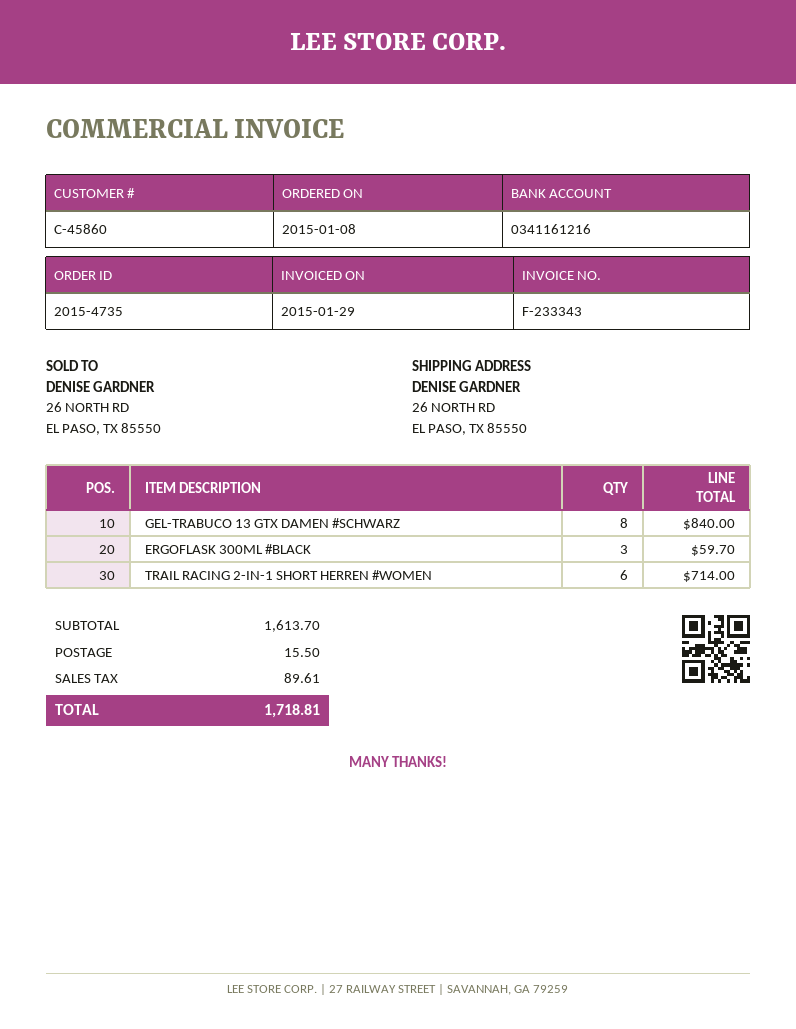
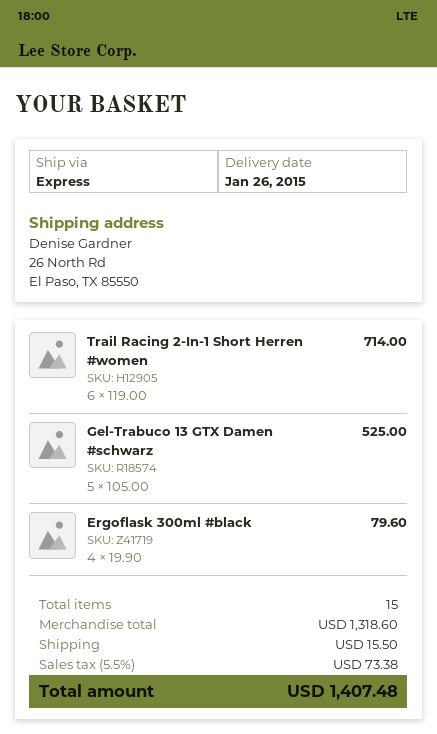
GEL-TRABUCO 13 GTX DAMEN #SCHWARZ: 8 for 840.00 -> 5 for 525.00
ERGOFLASK 300ML #BLACK: 3 for 59.70 -> 4 for 79.60
subtotal: 1613.70 -> 1318.60
tax: 89.61 -> 73.38
total: 1718.81 -> 1407.48

